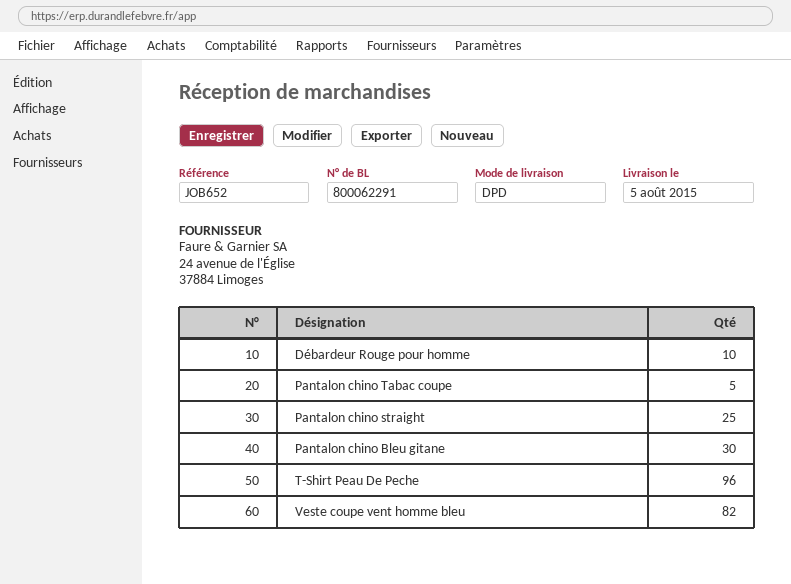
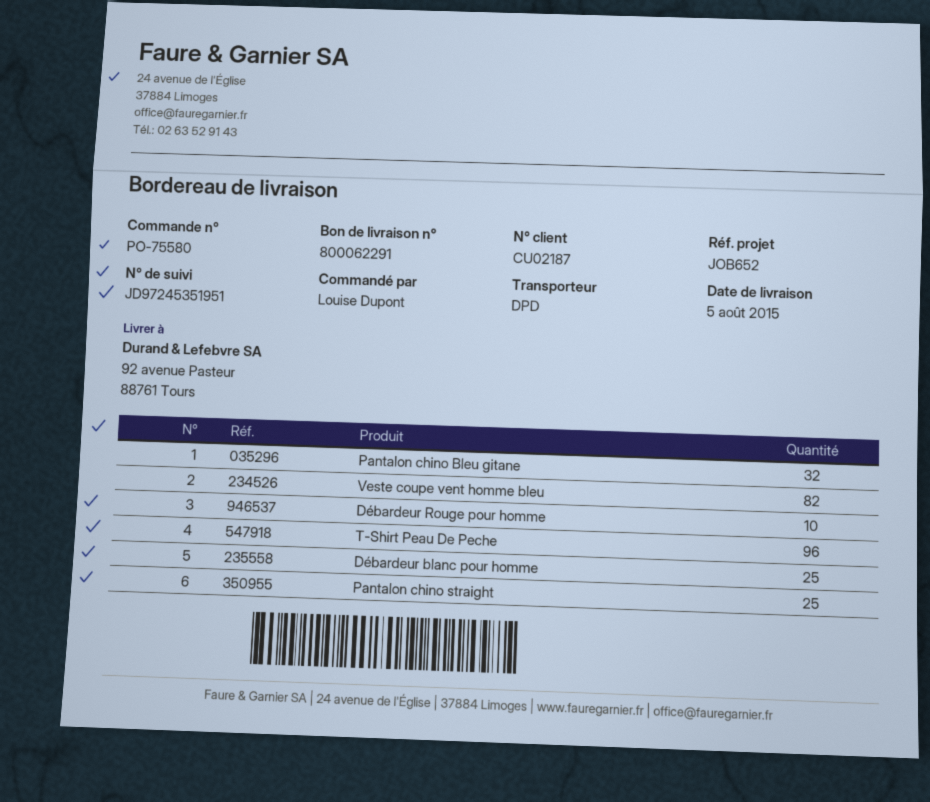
Pantalon chino Tabac coupe: 5 -> none
Pantalon chino Bleu gitane: 30 -> 32
Débardeur blanc pour homme: none -> 25

